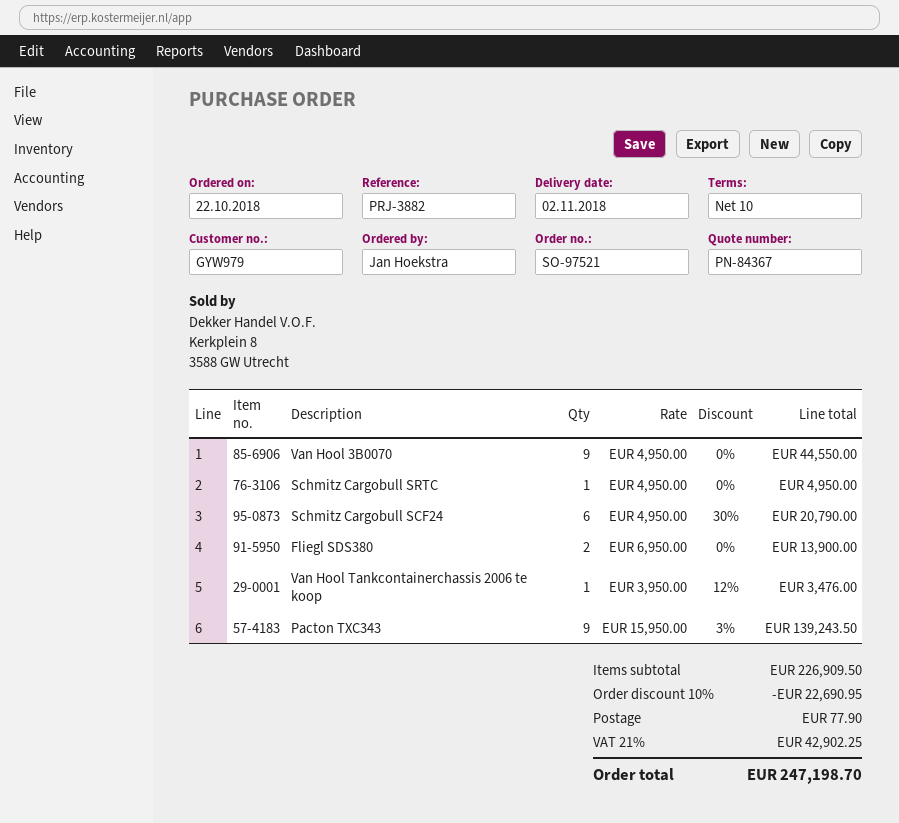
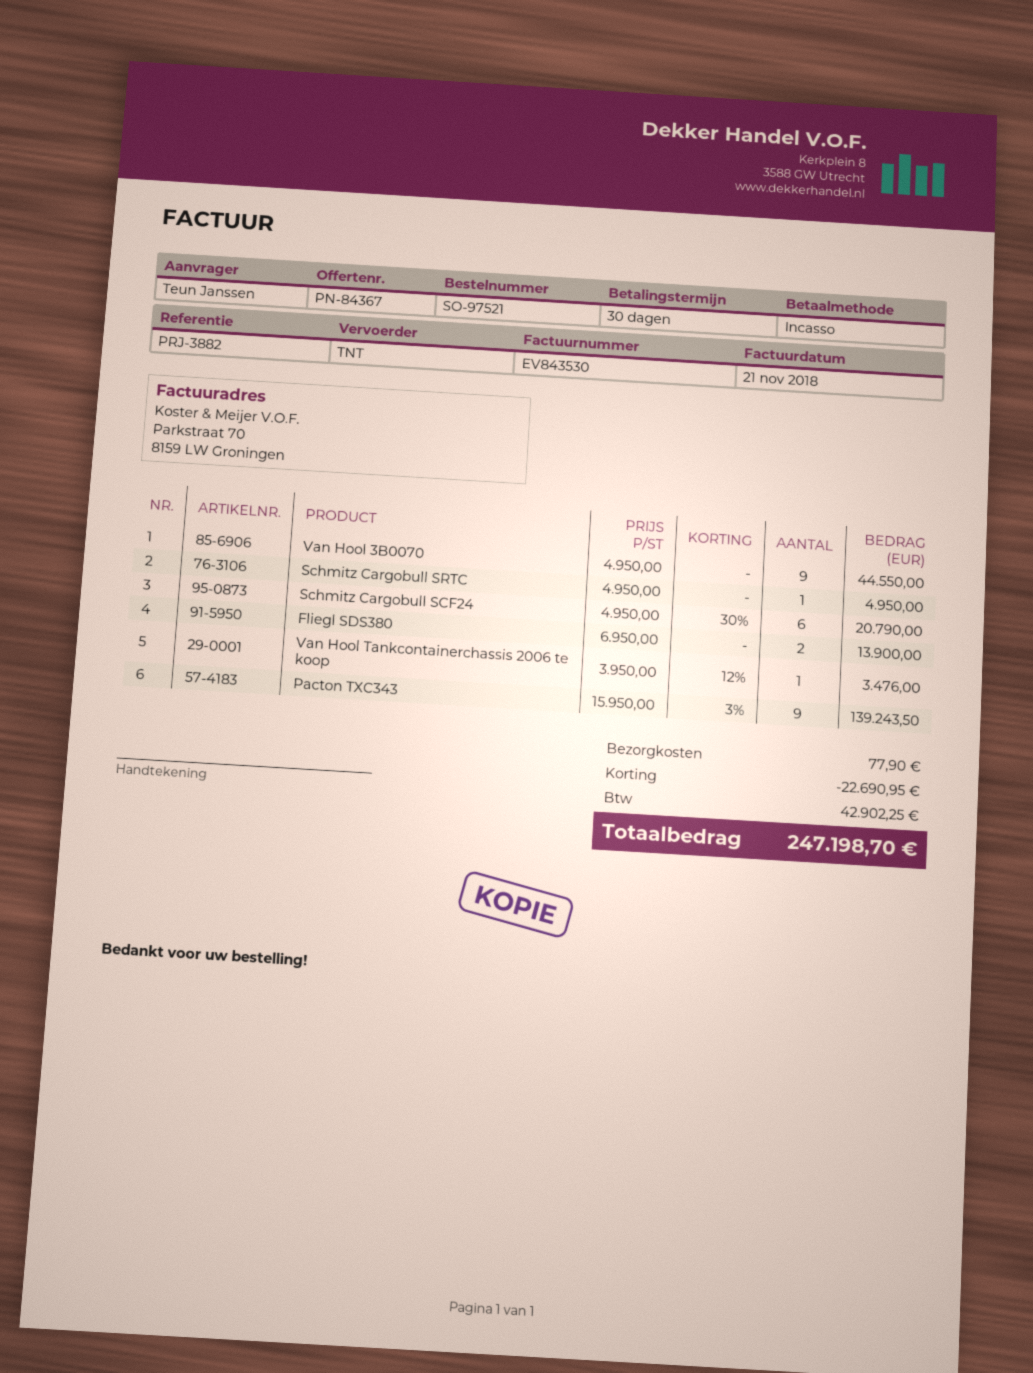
payment terms: 10 days -> 30 days
ordered by: Jan Hoekstra -> Teun Janssen

